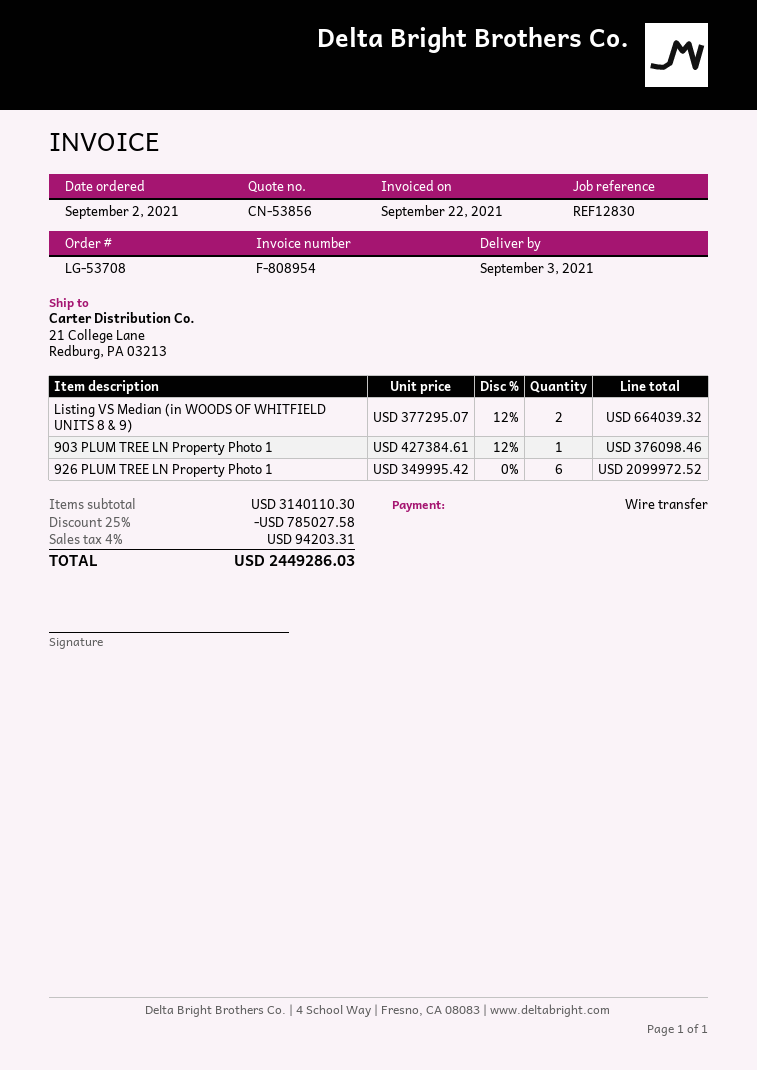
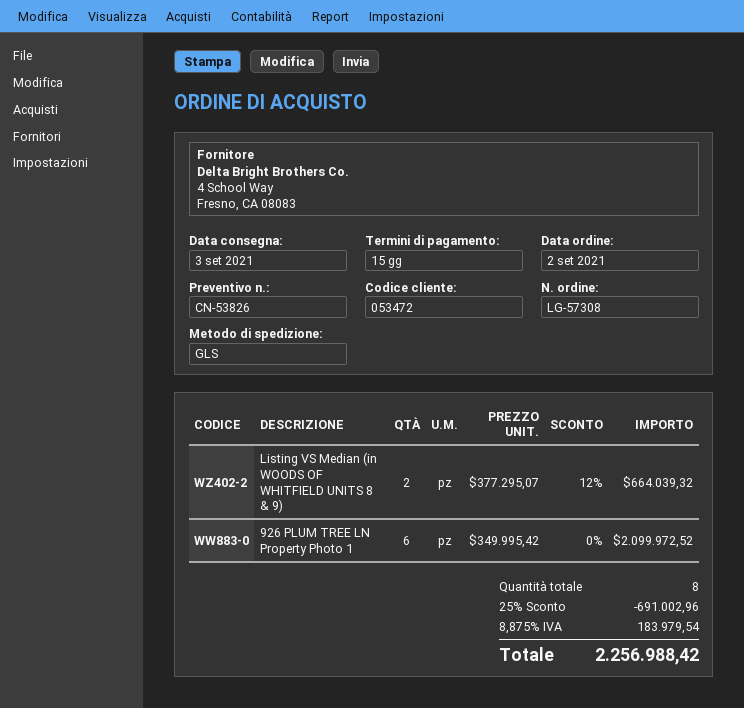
quote number: CN-53856 -> CN-53826
order number: LG-53708 -> LG-57308
903 PLUM TREE LN Property Photo 1: 1 x 427384.61 - 12% = 376098.46 -> none
discount: 25% = 785027.58 -> 25% = 691002.96
tax: 4% = 94203.31 -> 8.875% = 183979.54
total: 2449286.03 -> 2256988.42

